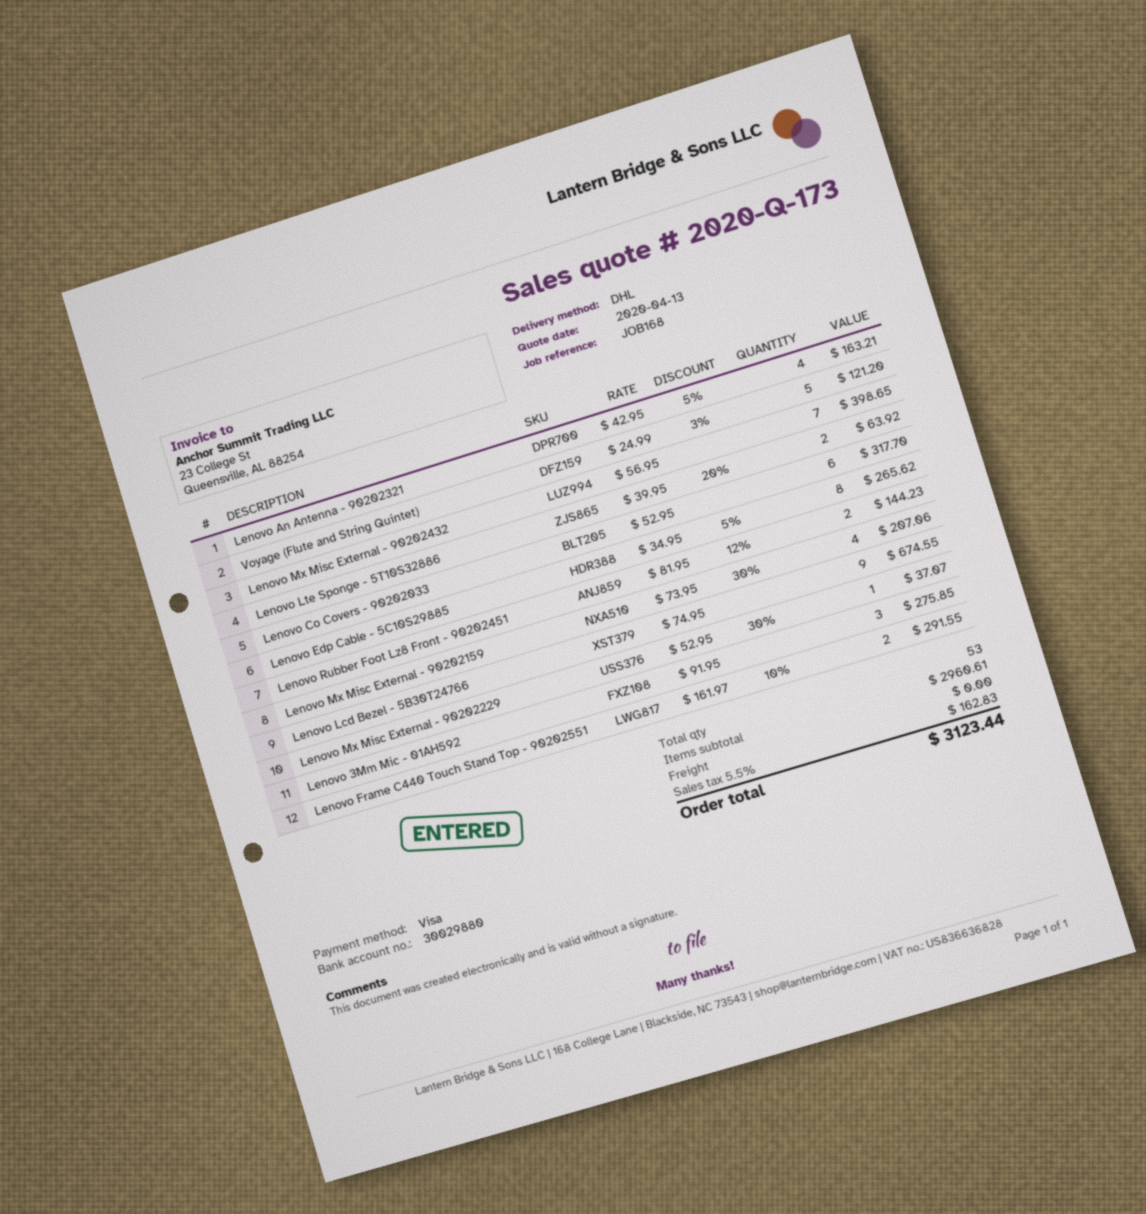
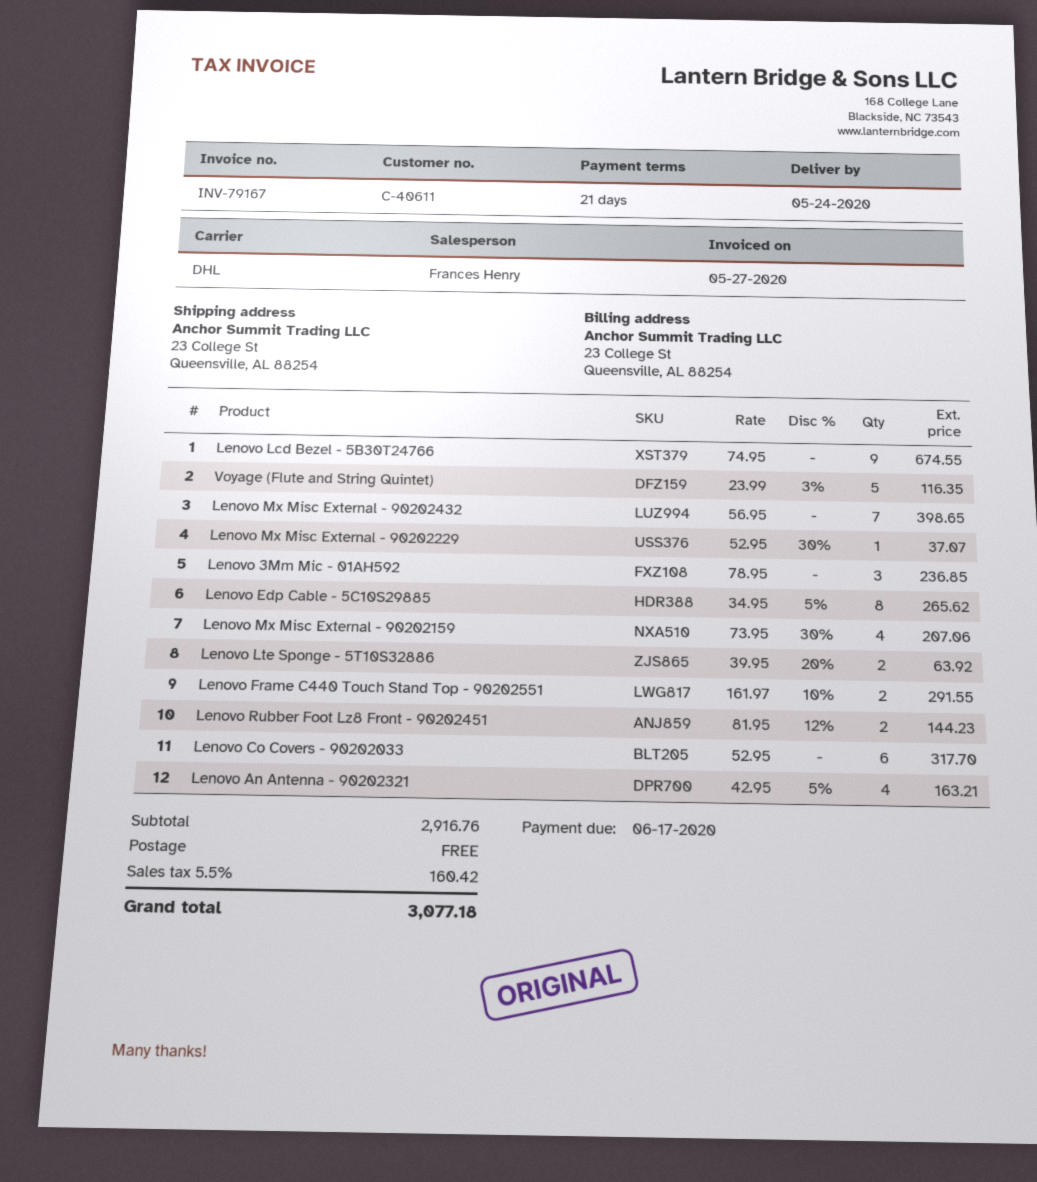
Voyage (Flute and String Quintet): 5 x 24.99 - 3% = 121.20 -> 5 x 23.99 - 3% = 116.35
Lenovo 3Mm Mic - 01AH592: 3 x 91.95 = 275.85 -> 3 x 78.95 = 236.85
subtotal: 2960.61 -> 2916.76
tax: 5.5% = 162.83 -> 5.5% = 160.42
total: 3123.44 -> 3077.18

